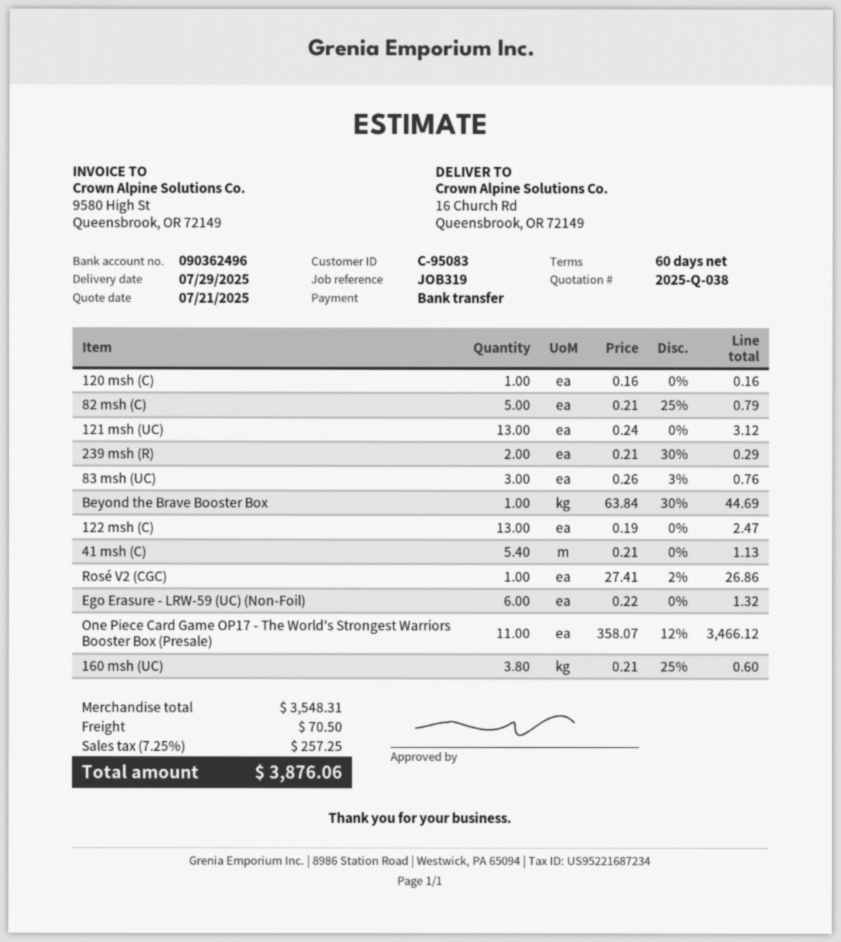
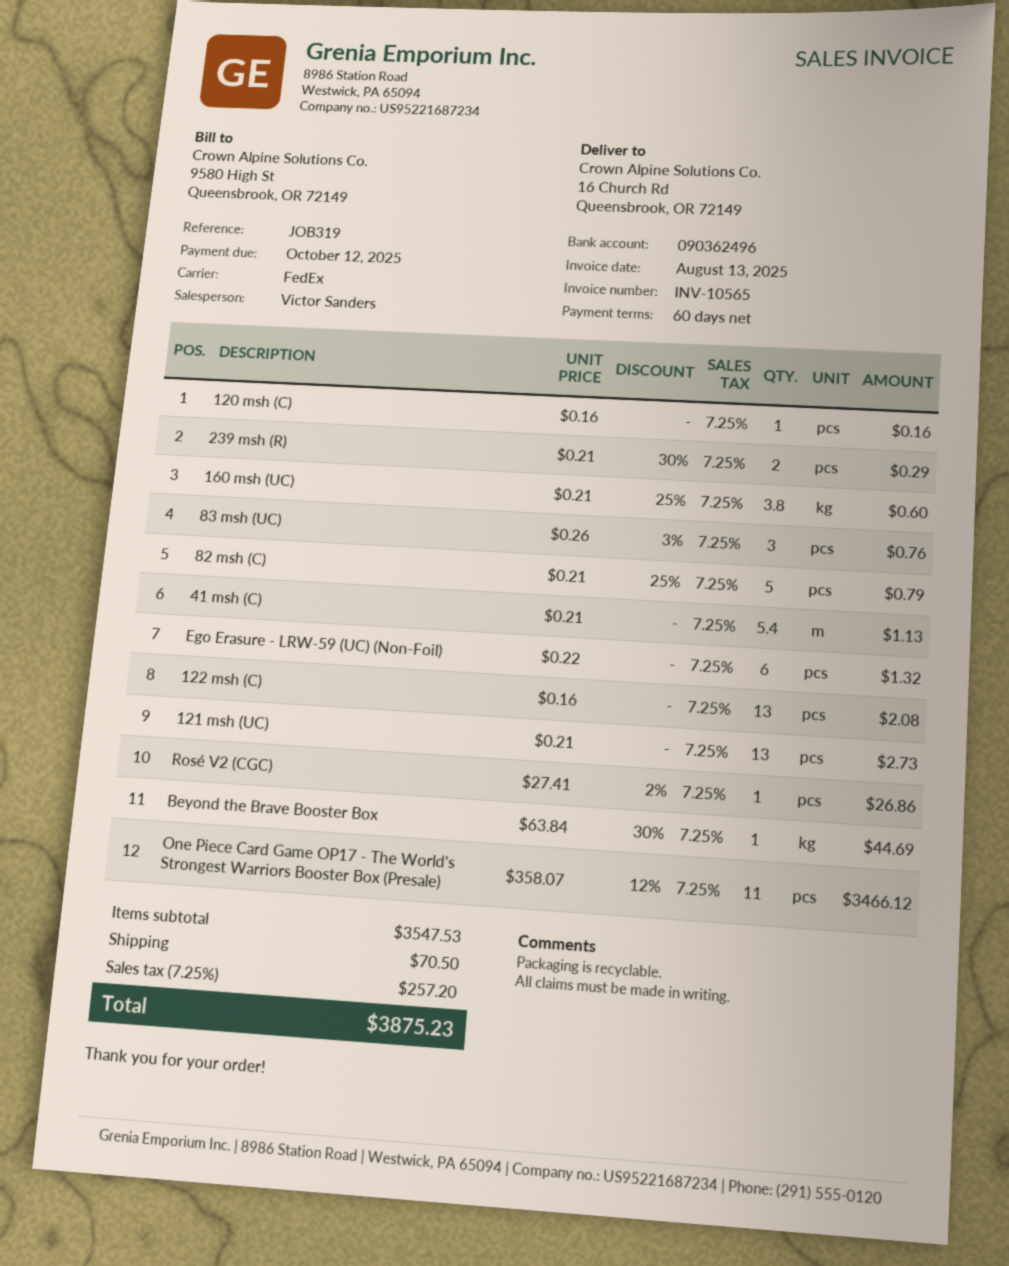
121 msh (UC): 13 x 0.24 = 3.12 -> 13 x 0.21 = 2.73
122 msh (C): 13 x 0.19 = 2.47 -> 13 x 0.16 = 2.08
subtotal: 3548.31 -> 3547.53
tax: 7.25% = 257.25 -> 7.25% = 257.20
total: 3876.06 -> 3875.23

